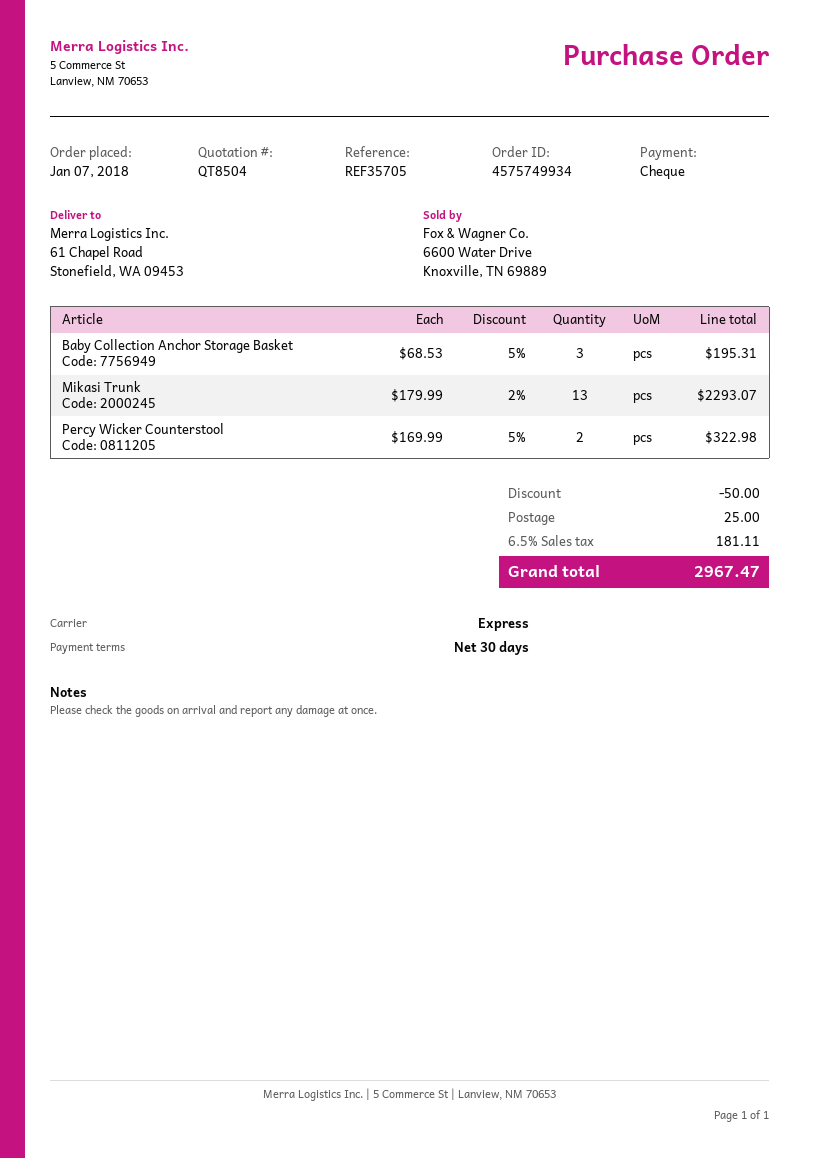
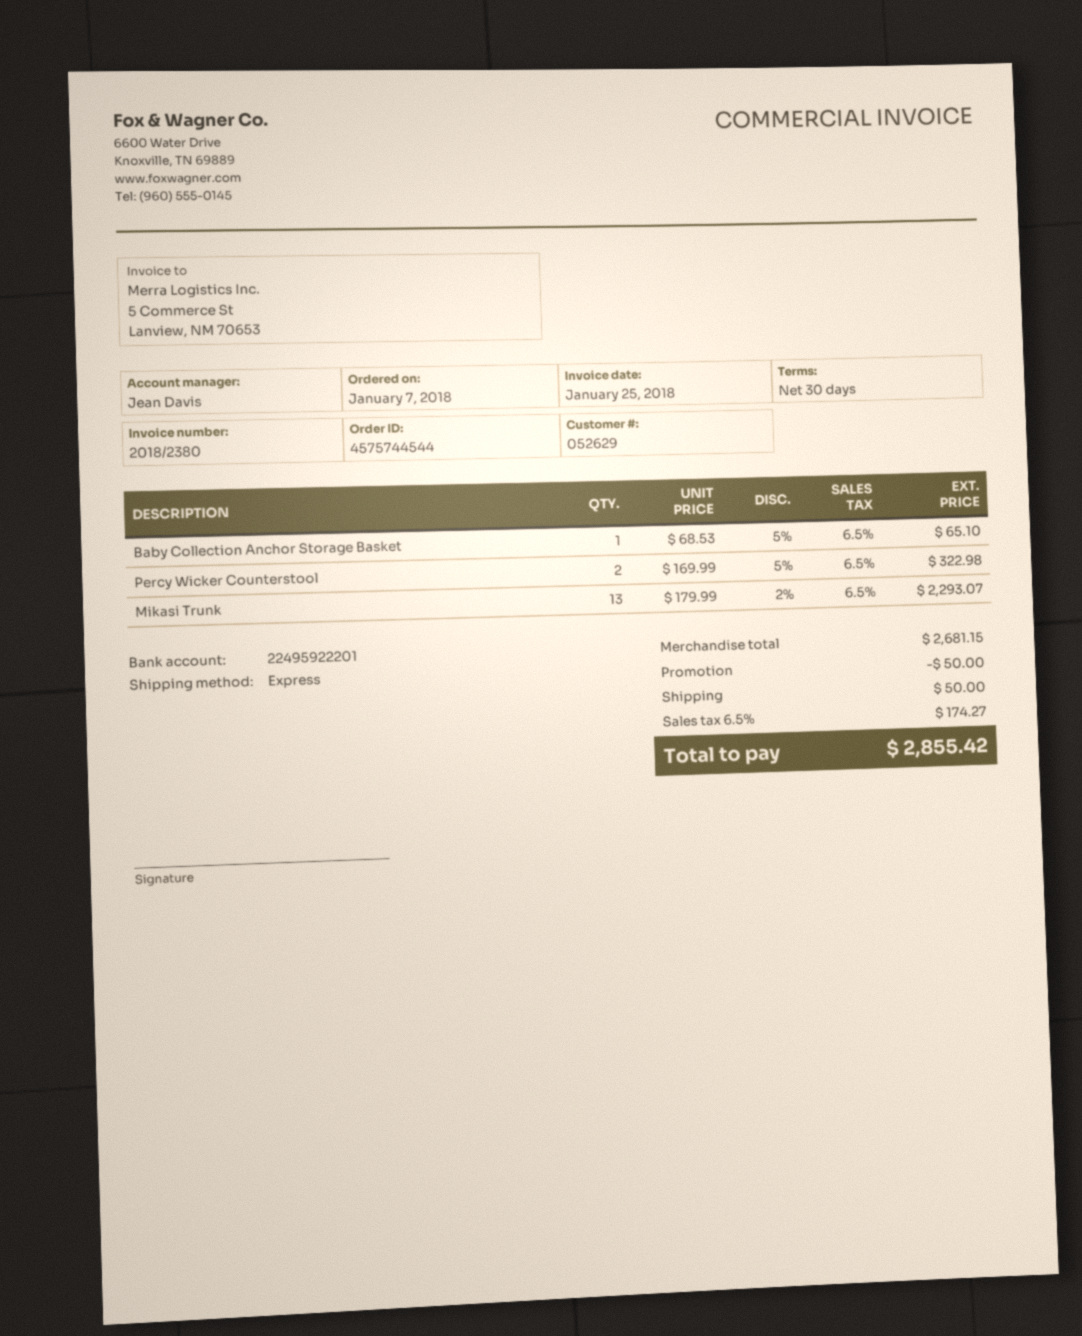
order number: 4575749934 -> 4575744544
Baby Collection Anchor Storage Basket: 3 x 68.53 - 5% = 195.31 -> 1 x 68.53 - 5% = 65.10
shipping: 25.00 -> 50.00
tax: 6.5% = 181.11 -> 6.5% = 174.27
total: 2967.47 -> 2855.42

